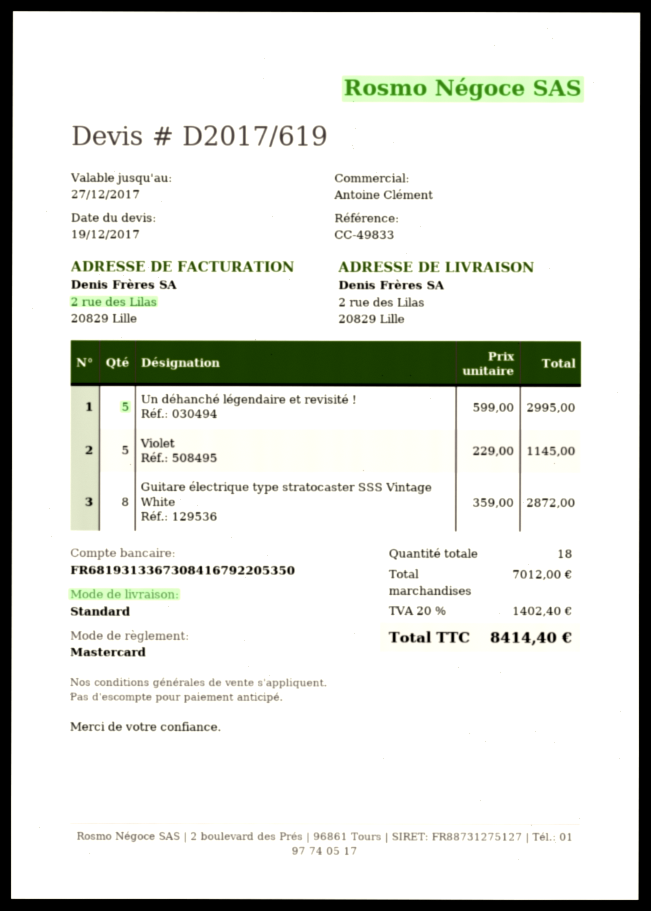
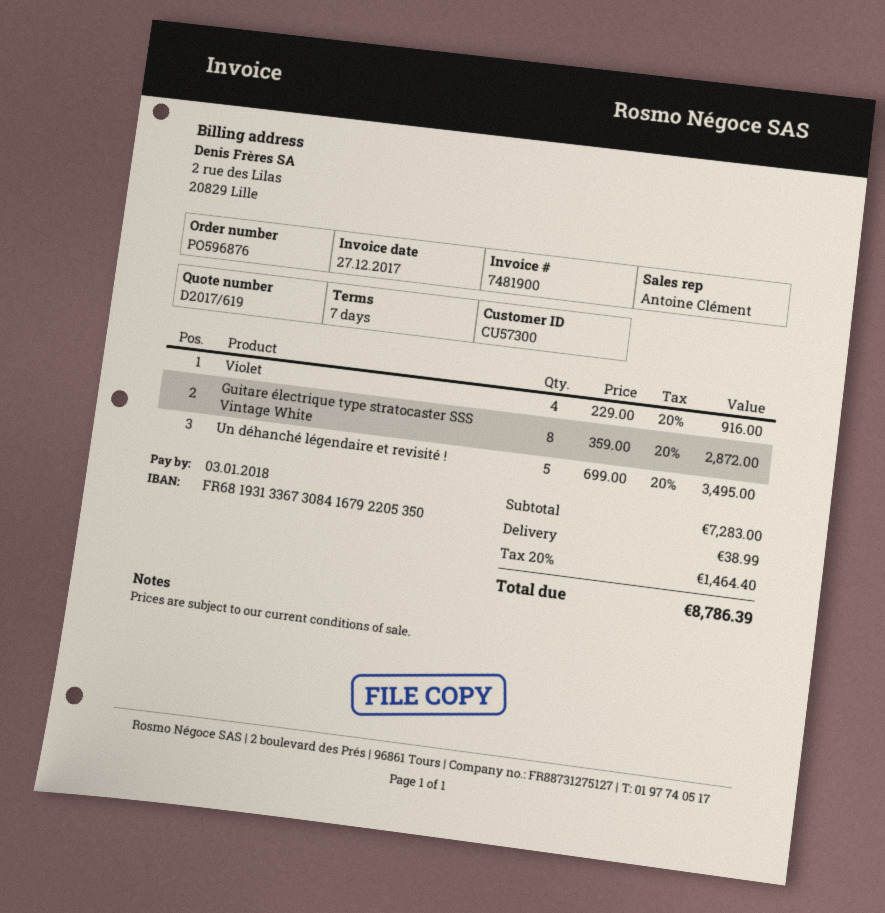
Un déhanché légendaire et revisité !: 5 x 599.00 = 2995.00 -> 5 x 699.00 = 3495.00
Violet: 5 x 229.00 = 1145.00 -> 4 x 229.00 = 916.00
subtotal: 7012.00 -> 7283.00
shipping: none -> 38.99
tax: 20% = 1402.40 -> 20% = 1464.40
total: 8414.40 -> 8786.39

